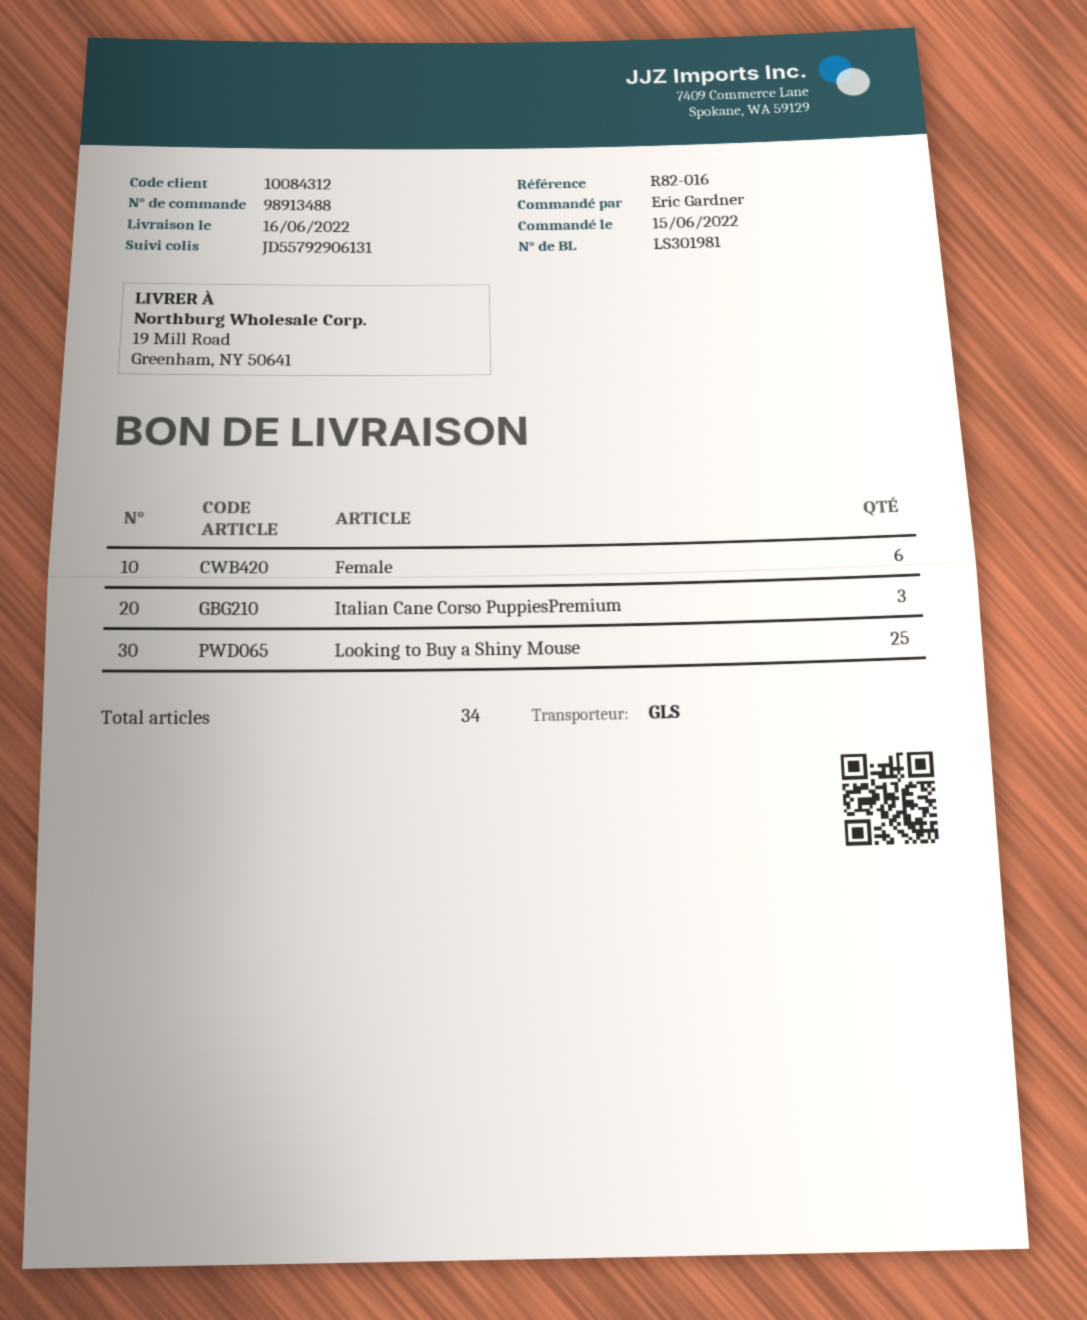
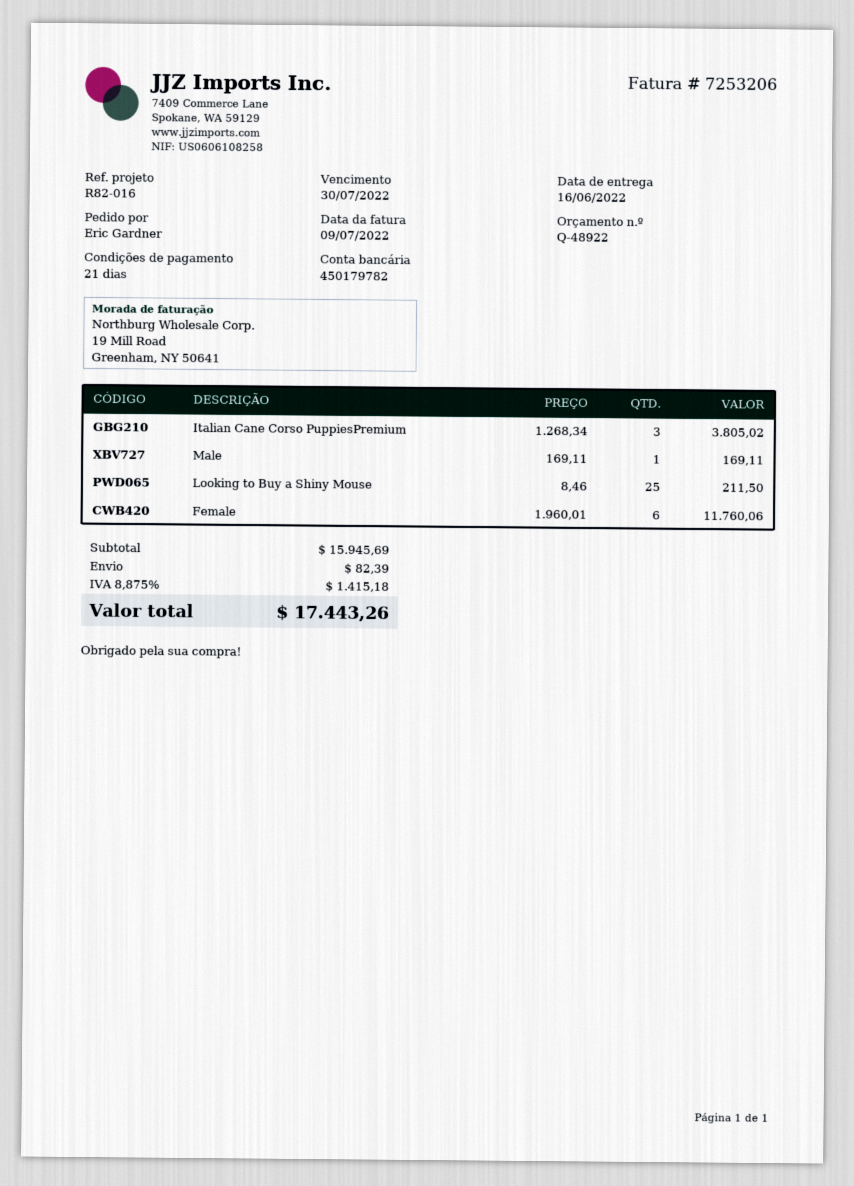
Male: none -> 1

